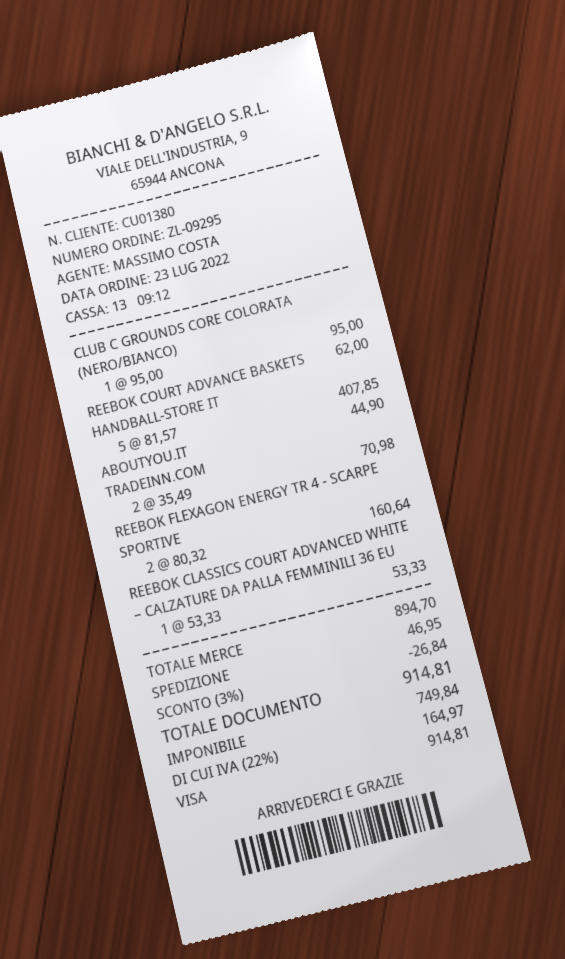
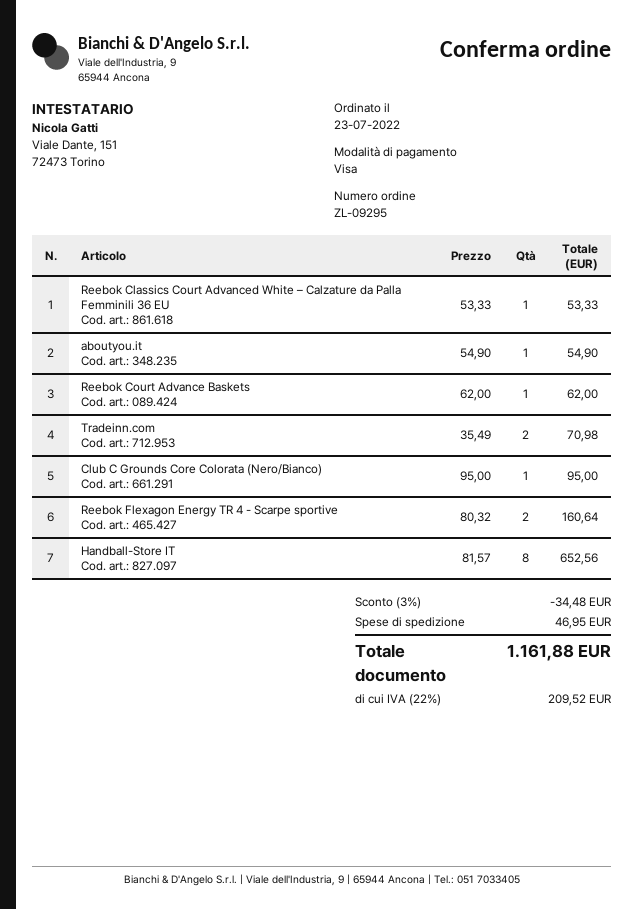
HANDBALL-STORE IT: 5 x 81.57 = 407.85 -> 8 x 81.57 = 652.56
ABOUTYOU.IT: 1 x 44.90 = 44.90 -> 1 x 54.90 = 54.90
discount: 3% = 26.84 -> 3% = 34.48
tax: 22% = 164.97 -> 22% = 209.52
total: 914.81 -> 1161.88

